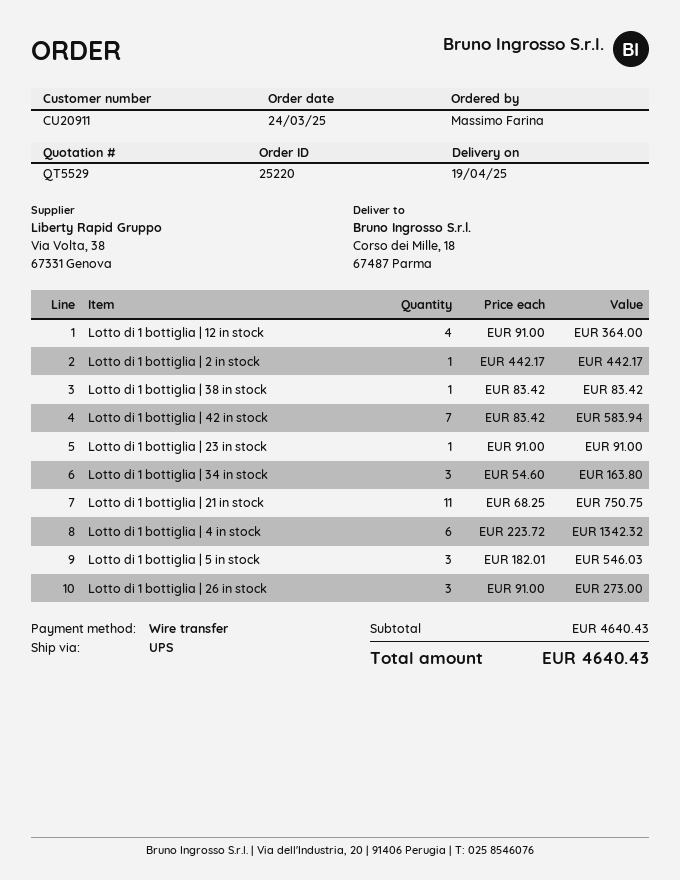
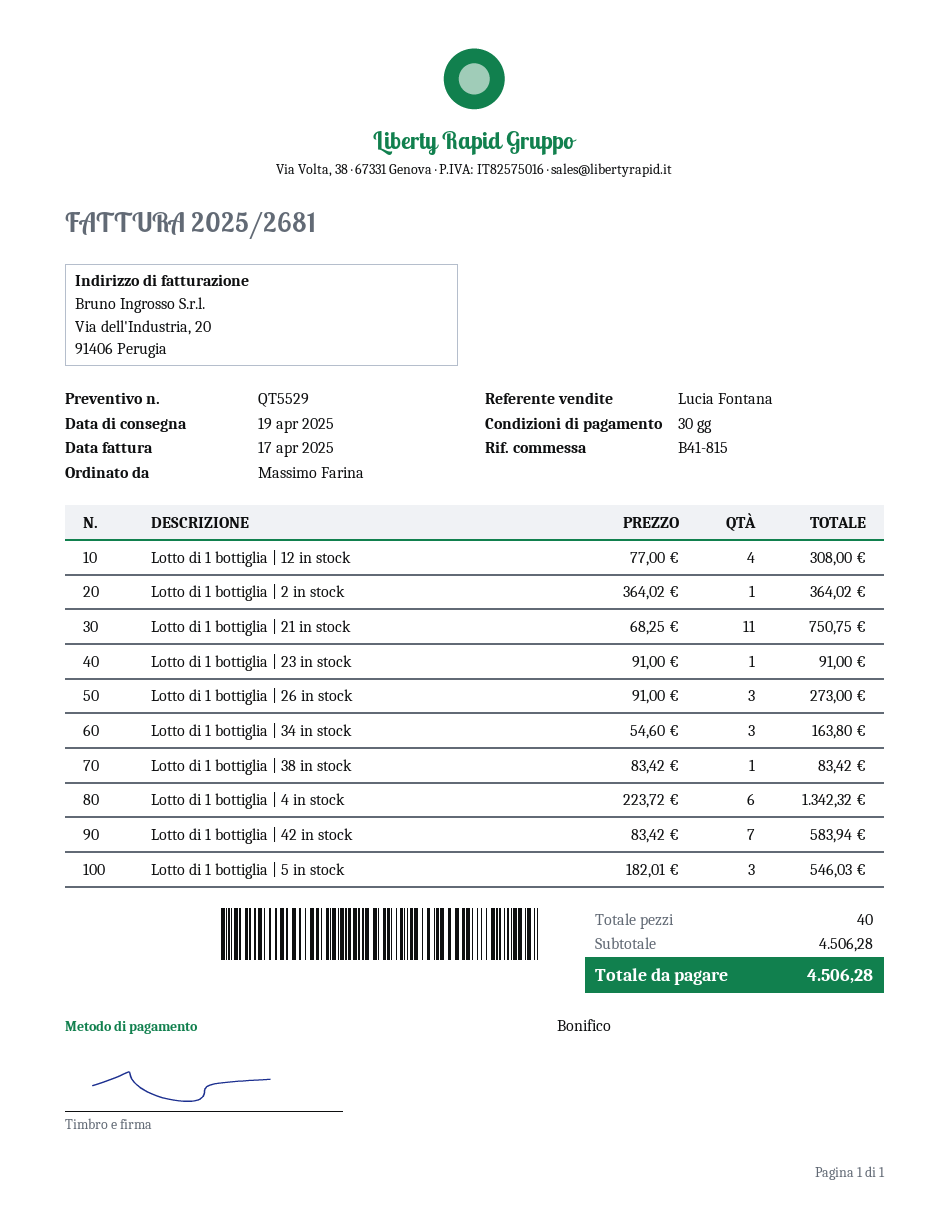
Lotto di 1 bottiglia | 12 in stock: 4 x 91.00 = 364.00 -> 4 x 77.00 = 308.00
Lotto di 1 bottiglia | 2 in stock: 1 x 442.17 = 442.17 -> 1 x 364.02 = 364.02
subtotal: 4640.43 -> 4506.28
total: 4640.43 -> 4506.28

